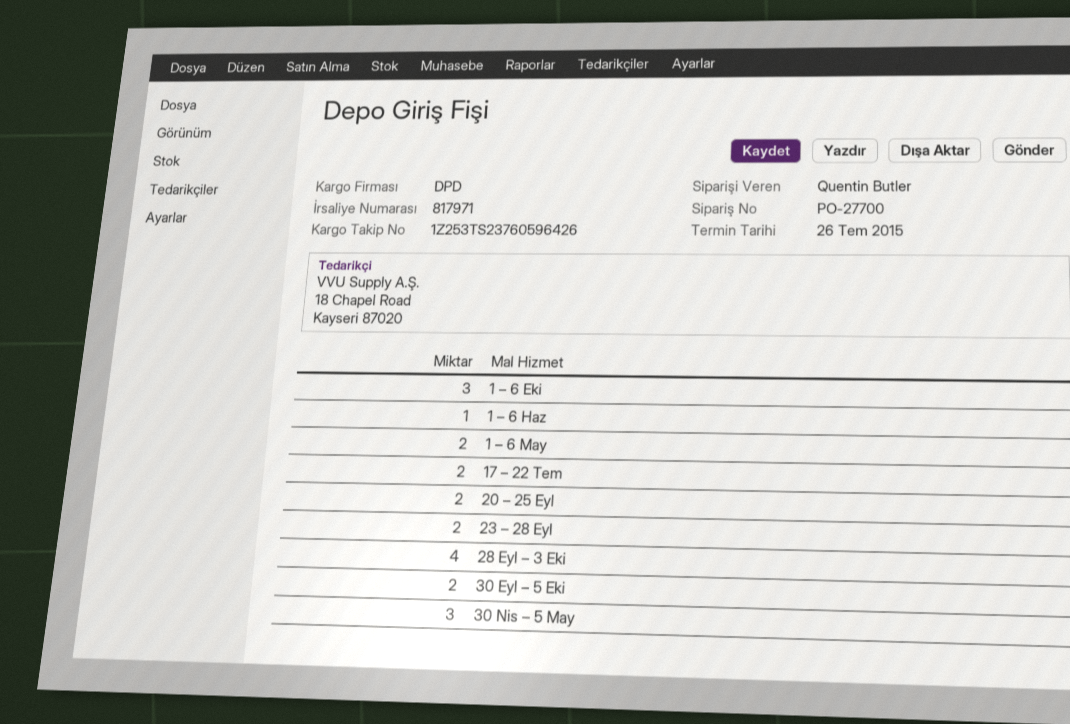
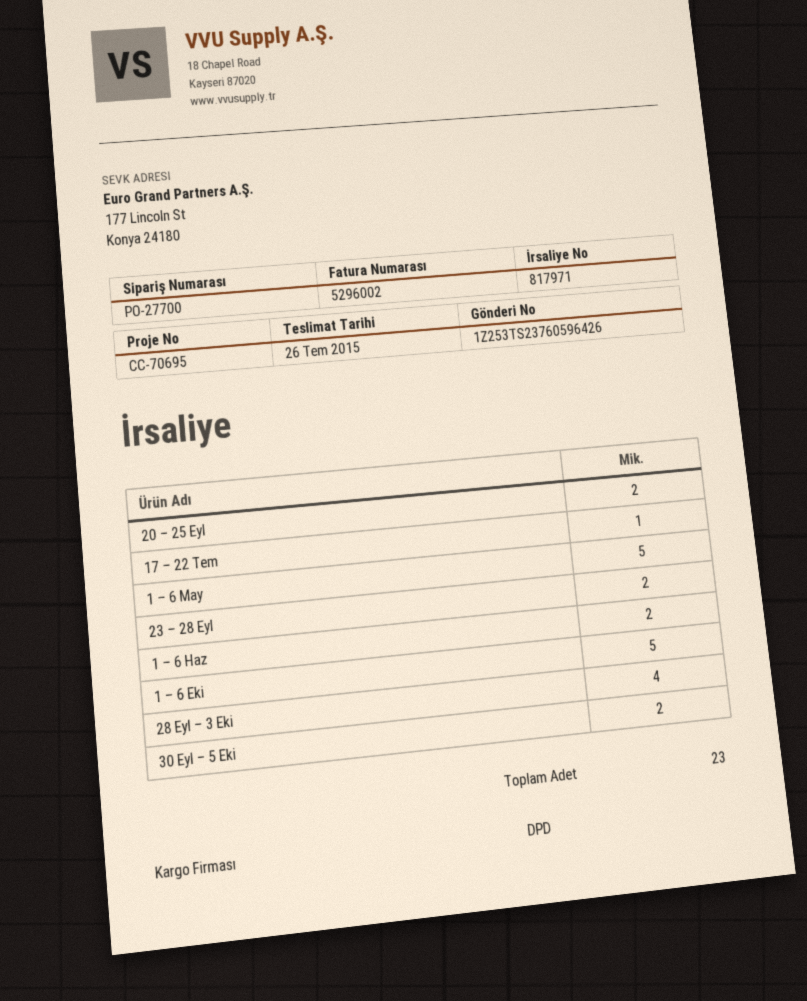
1 – 6 Eki: 3 -> 5
1 – 6 Haz: 1 -> 2
1 – 6 May: 2 -> 5
17 – 22 Tem: 2 -> 1
30 Nis – 5 May: 3 -> none

